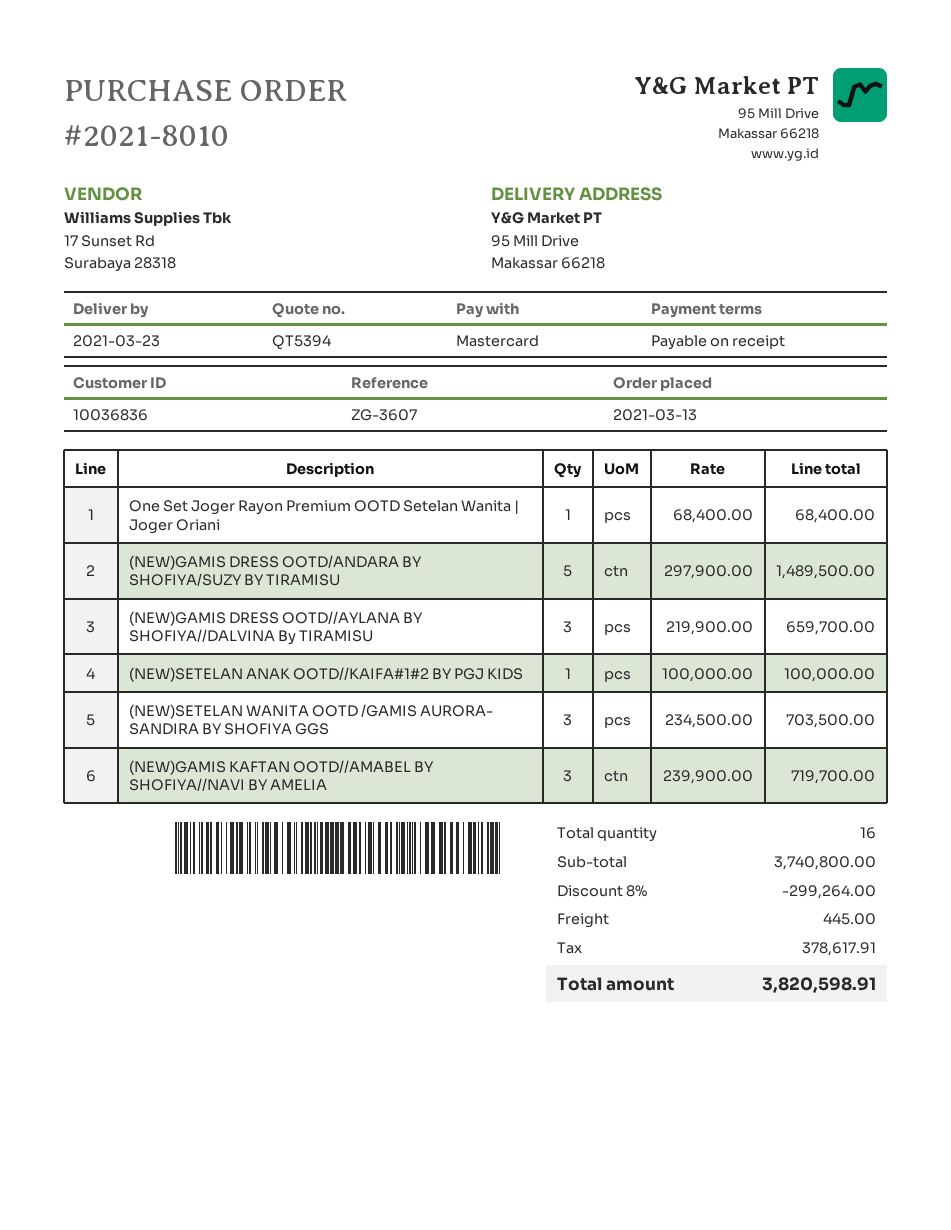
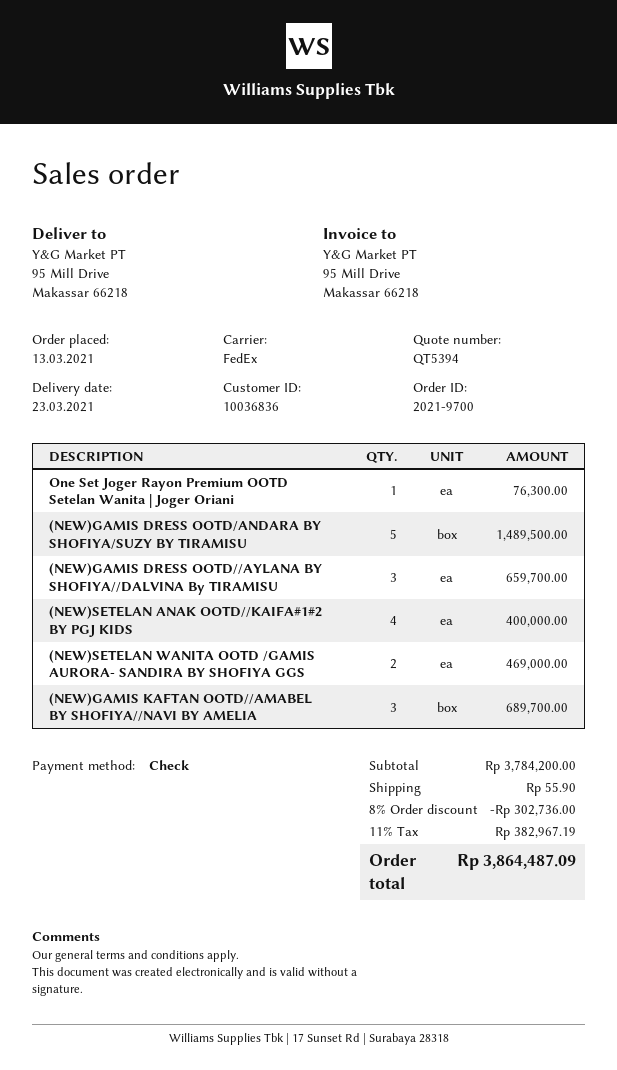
order number: 2021-8010 -> 2021-9700
payment method: Mastercard -> cheque
One Set Joger Rayon Premium OOTD Setelan Wanita | Joger Oriani: 1 for 68400.00 -> 1 for 76300.00
(NEW)SETELAN ANAK OOTD//KAIFA#1#2 BY PGJ KIDS: 1 for 100000.00 -> 4 for 400000.00
(NEW)SETELAN WANITA OOTD /GAMIS AURORA- SANDIRA BY SHOFIYA GGS: 3 for 703500.00 -> 2 for 469000.00
(NEW)GAMIS KAFTAN OOTD//AMABEL BY SHOFIYA//NAVI BY AMELIA: 3 for 719700.00 -> 3 for 689700.00
subtotal: 3740800.00 -> 3784200.00
discount: 8% = 299264.00 -> 8% = 302736.00
shipping: 445.00 -> 55.90
tax: 378617.91 -> 382967.19
total: 3820598.91 -> 3864487.09

